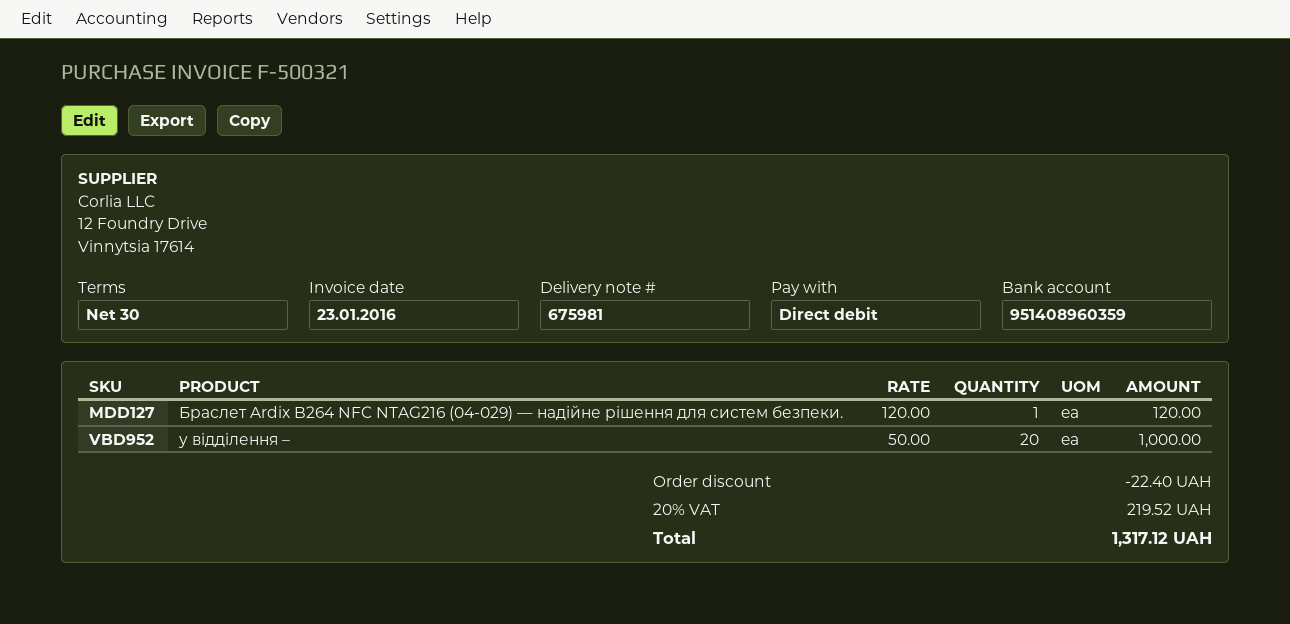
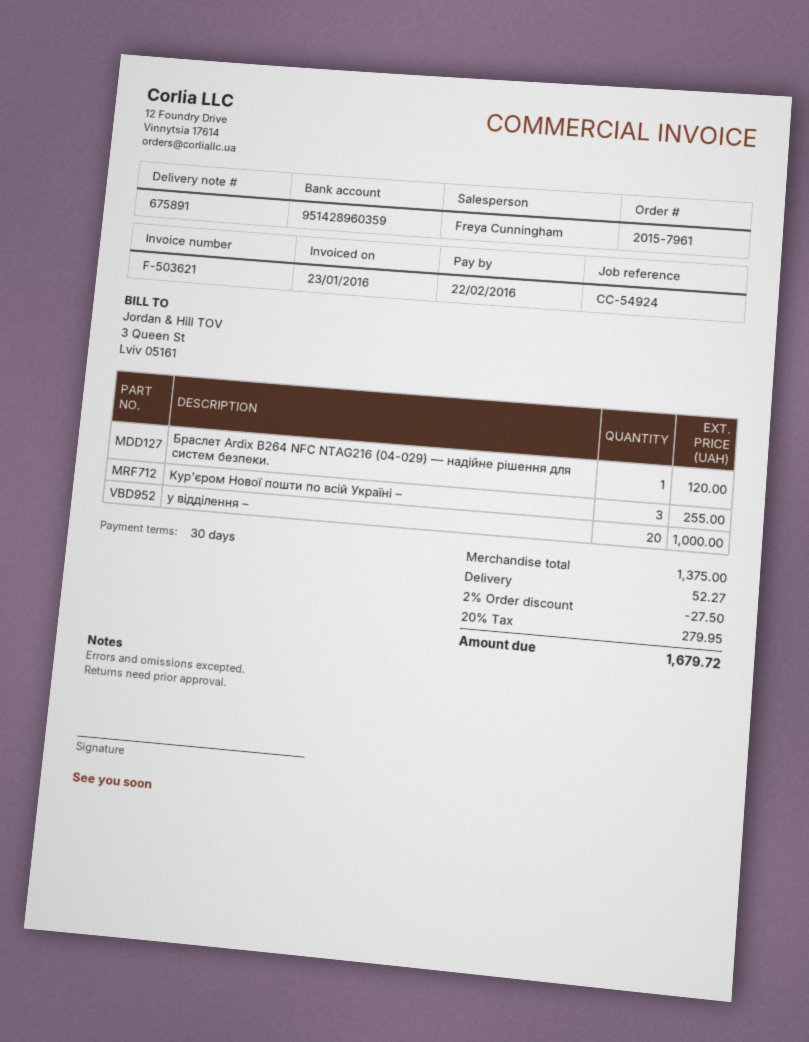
delivery note number: 675981 -> 675891
invoice number: F-500321 -> F-503621
bank account: 951408960359 -> 951428960359
Кур'єром Нової пошти по всій Україні –: none -> 3 for 255.00
discount: 22.40 -> 27.50
shipping: none -> 52.27
tax: 20% = 219.52 -> 20% = 279.95
total: 1317.12 -> 1679.72

